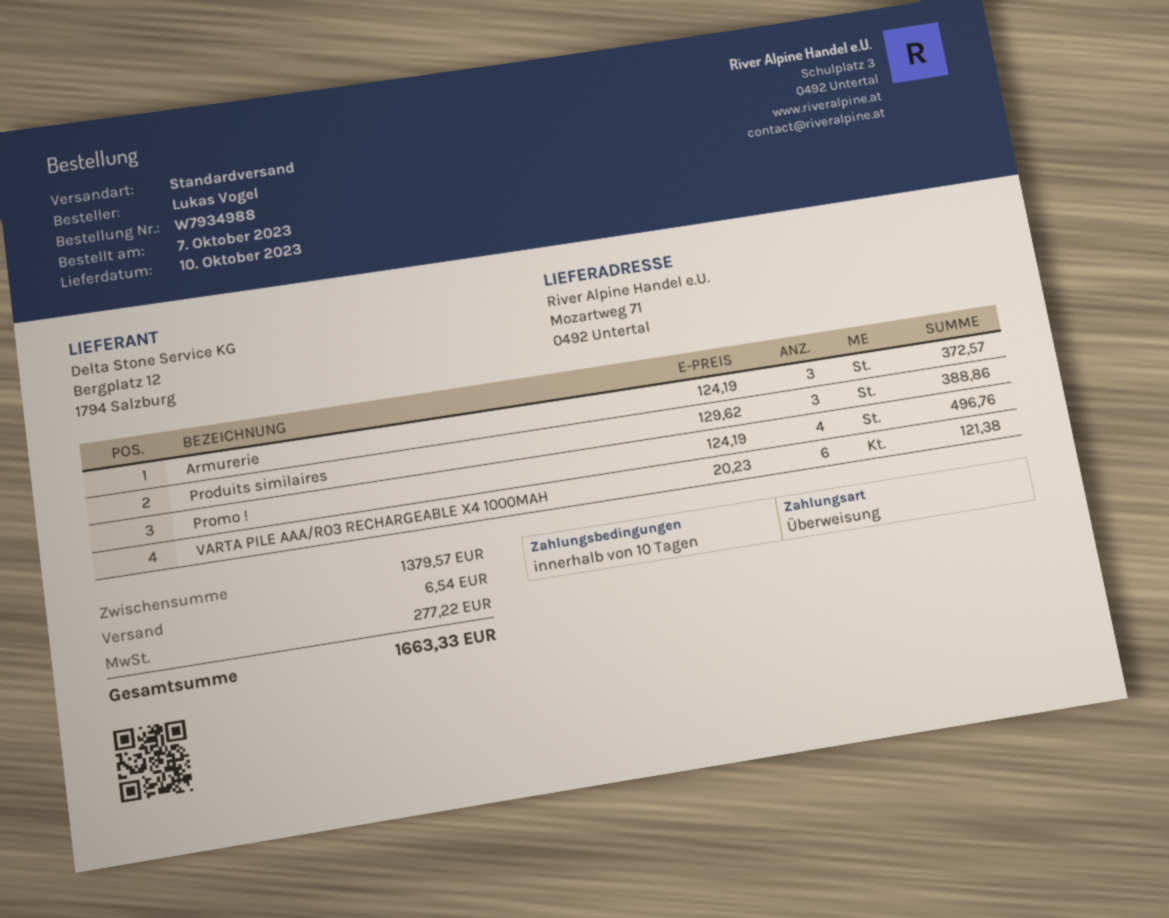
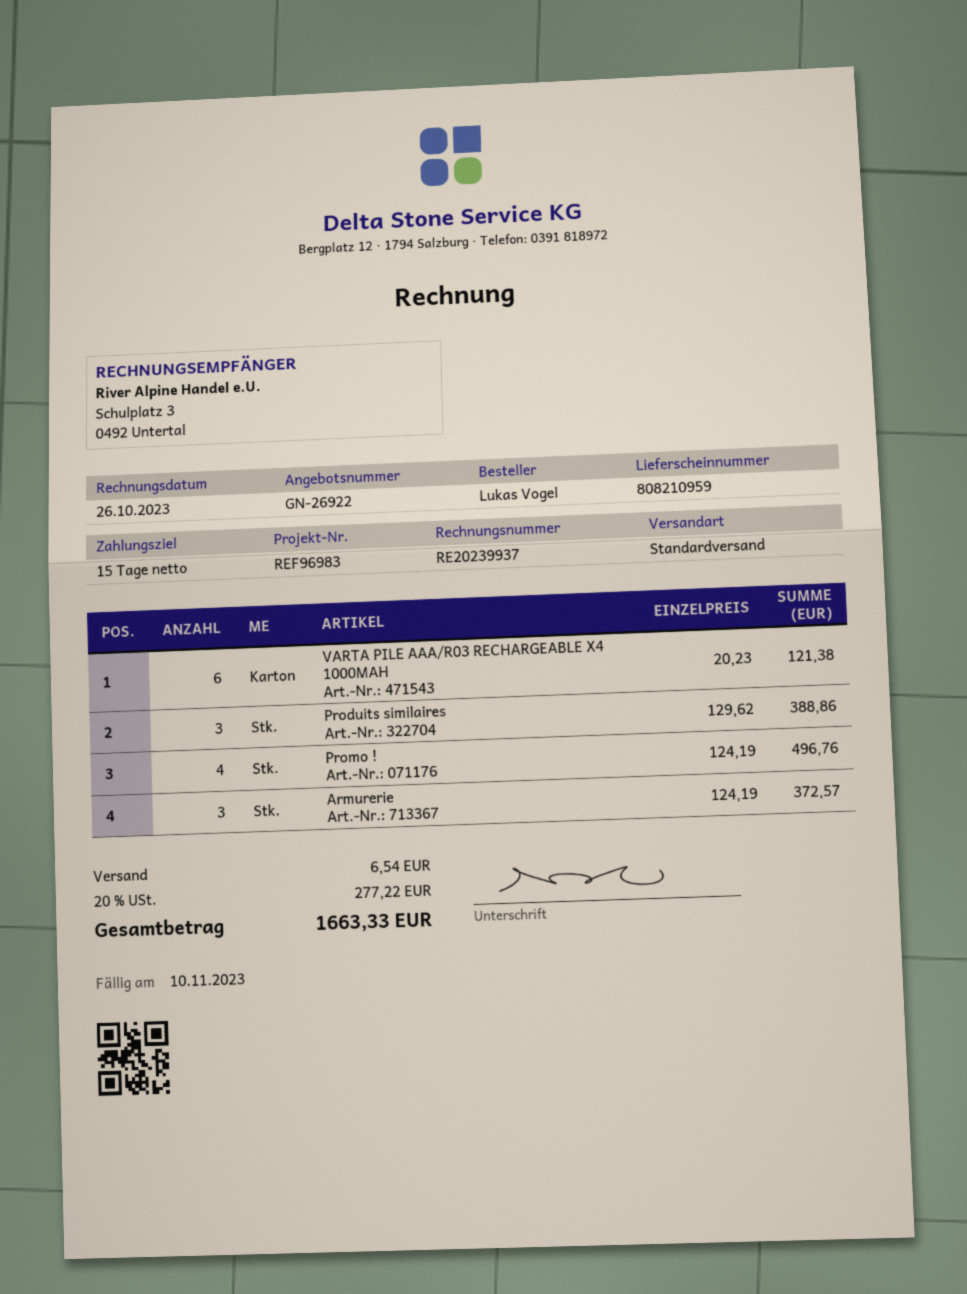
payment terms: 10 days -> 15 days

